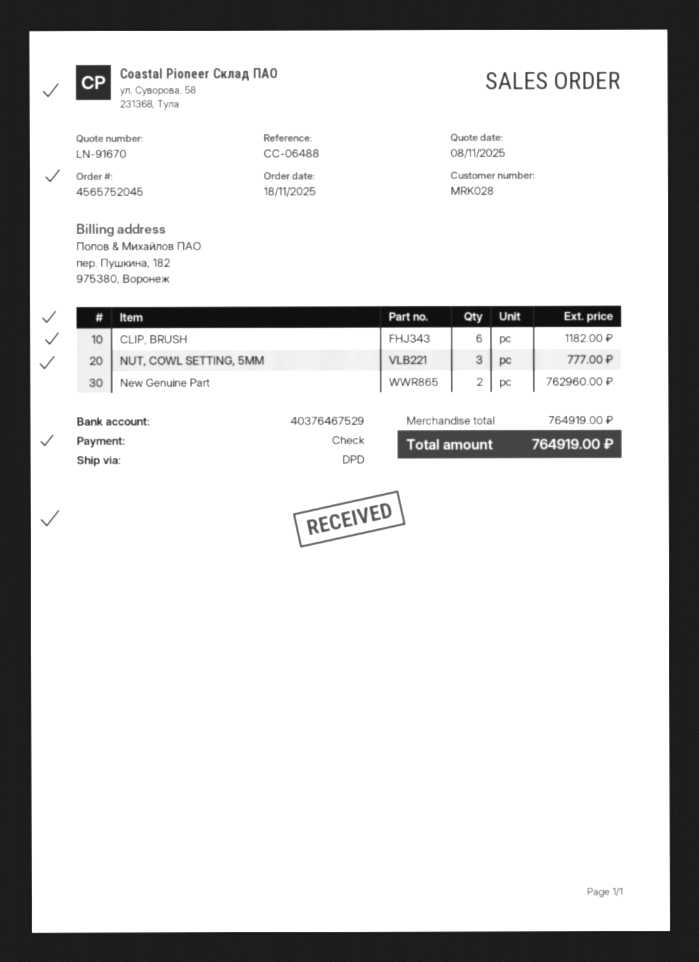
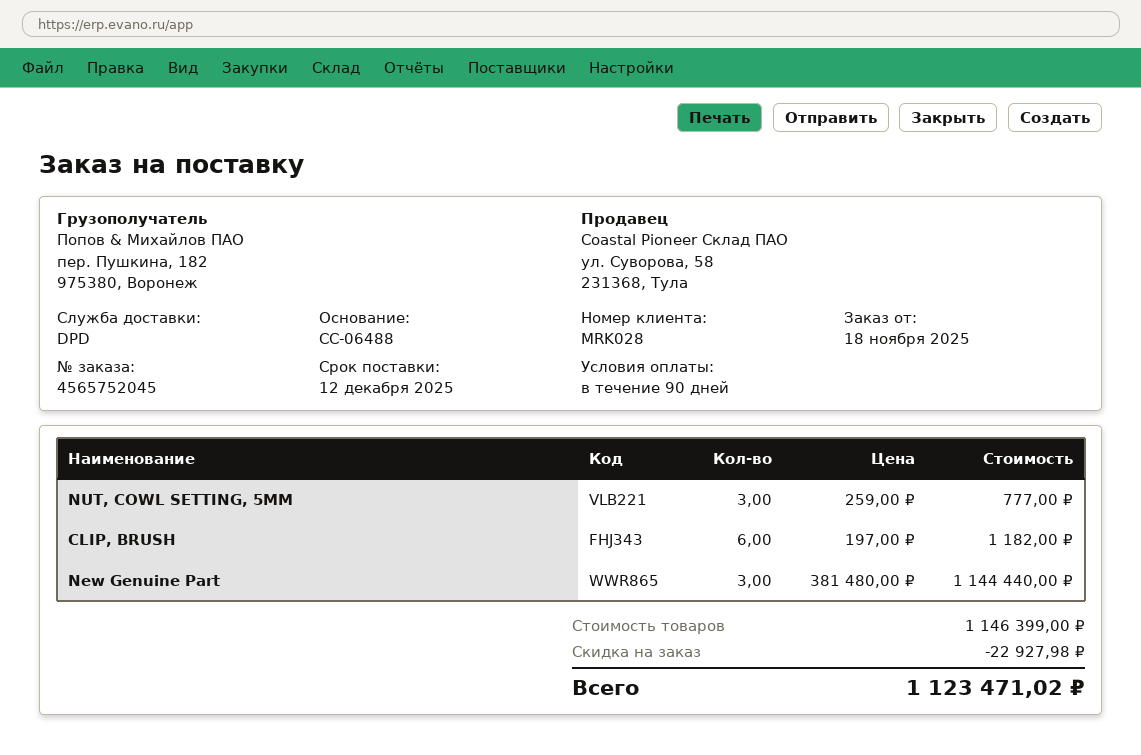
New Genuine Part: 2 for 762960.00 -> 3 for 1144440.00
subtotal: 764919.00 -> 1146399.00
discount: none -> 22927.98
total: 764919.00 -> 1123471.02

